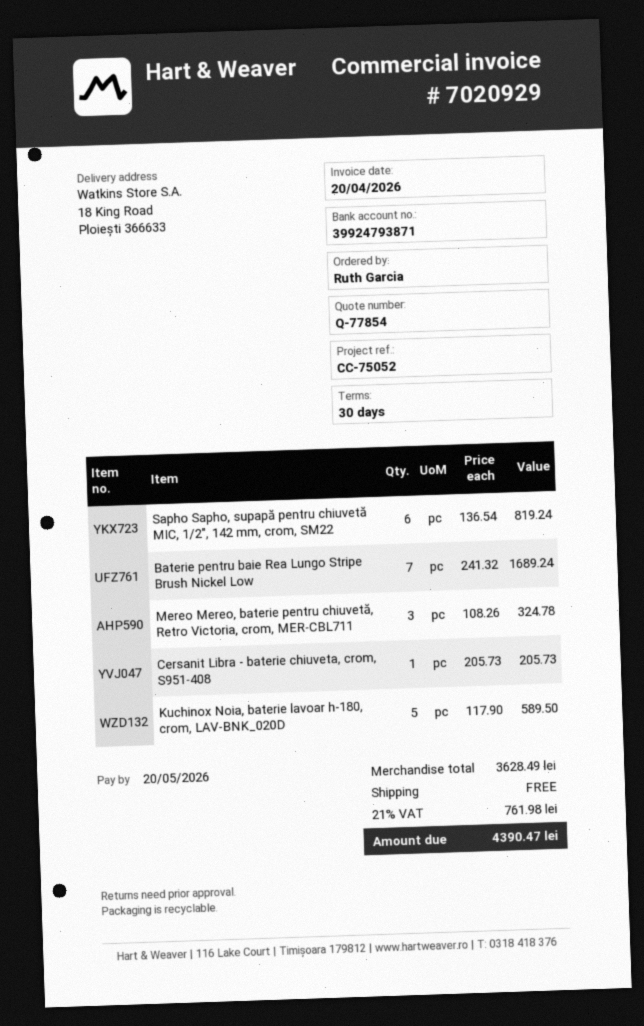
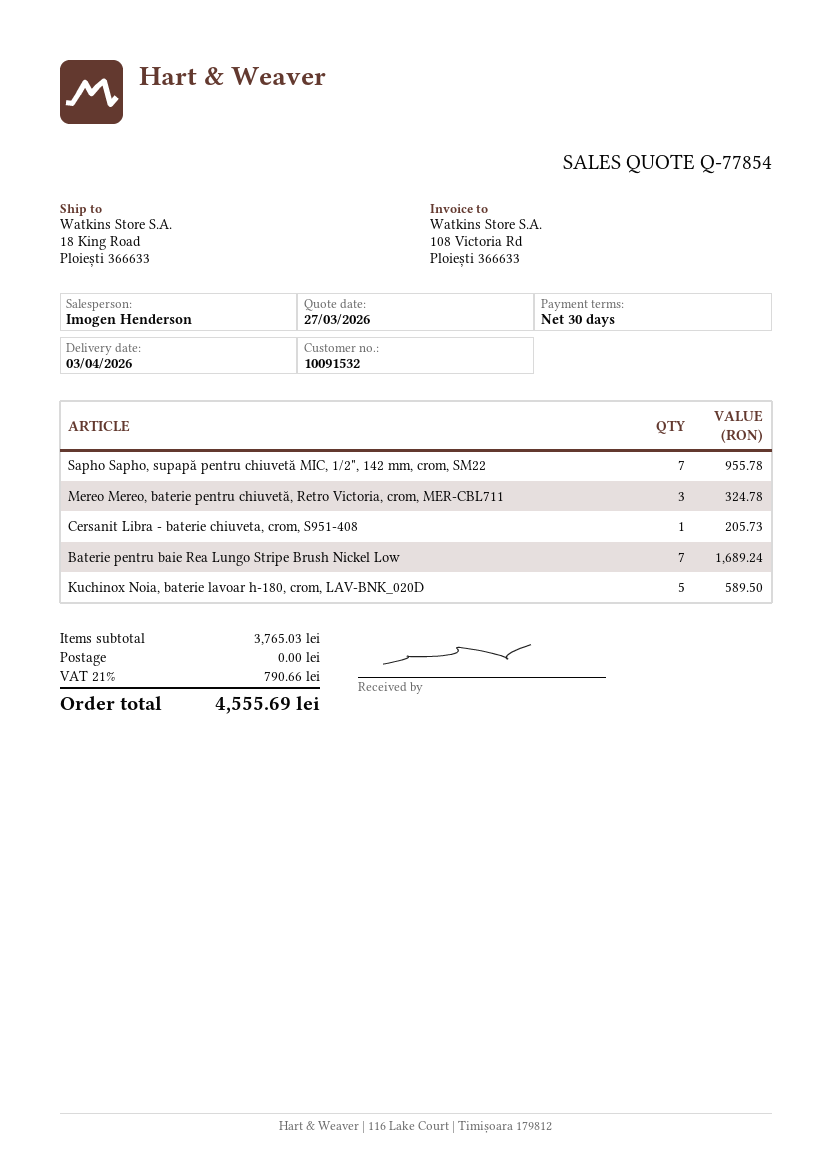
Sapho Sapho, supapă pentru chiuvetă MIC, 1/2", 142 mm, crom, SM22: 6 for 819.24 -> 7 for 955.78
subtotal: 3628.49 -> 3765.03
tax: 21% = 761.98 -> 21% = 790.66
total: 4390.47 -> 4555.69

